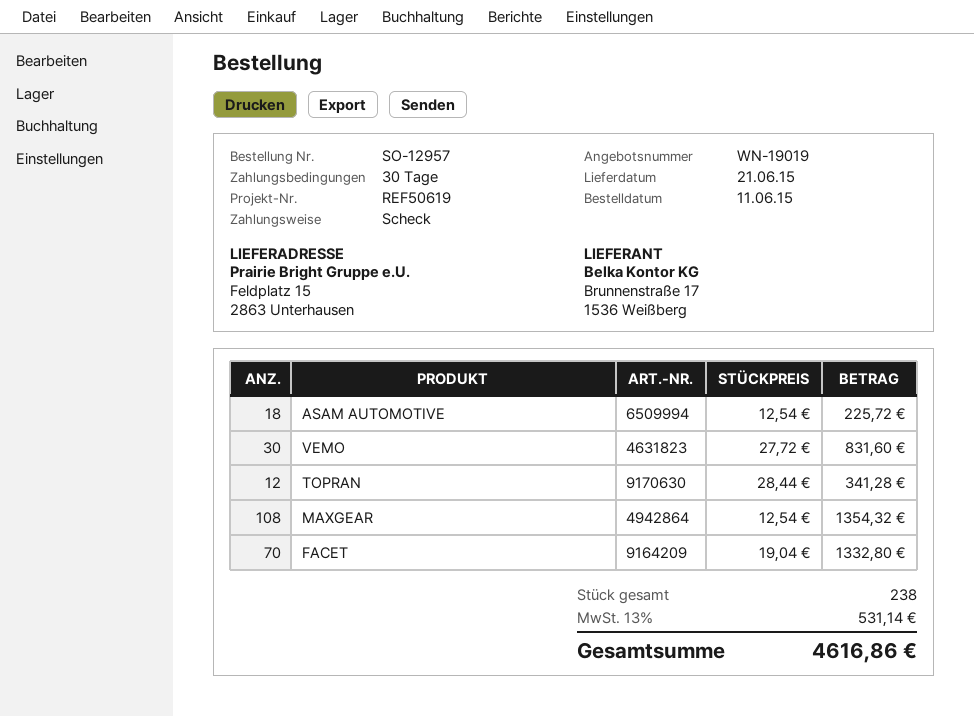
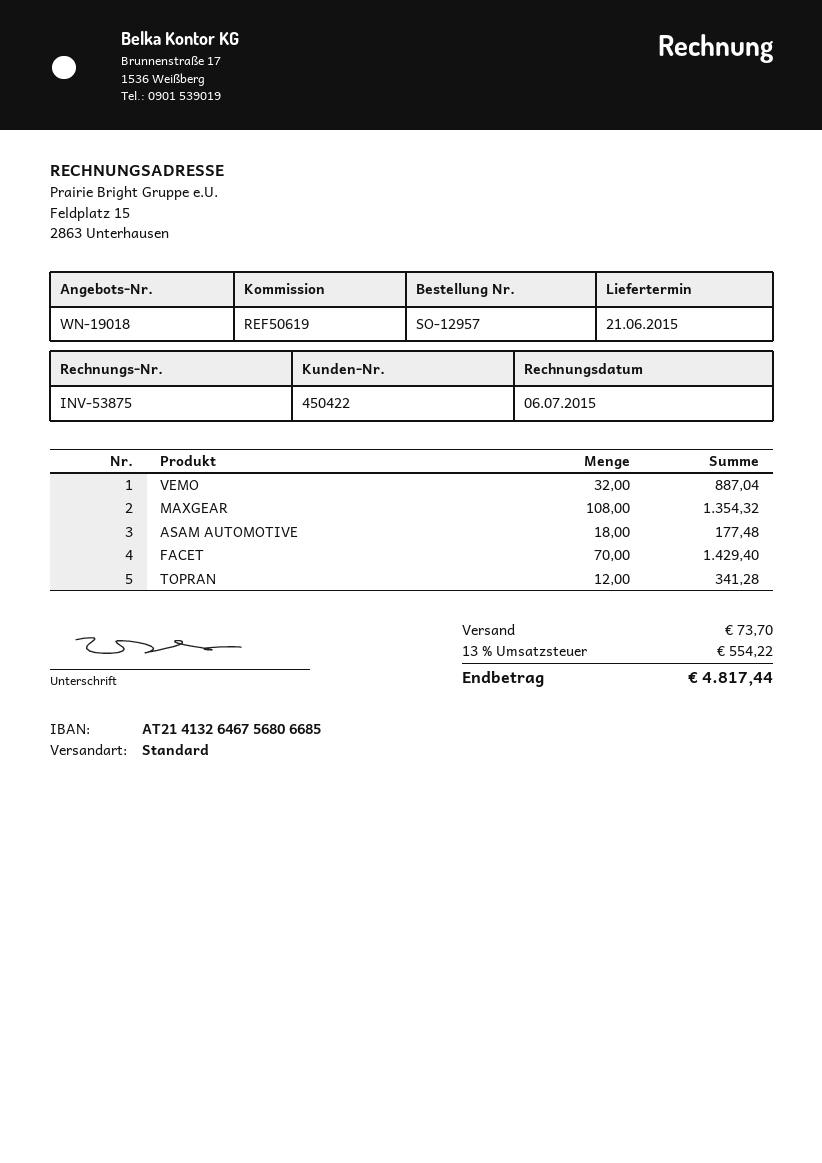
quote number: WN-19019 -> WN-19018
ASAM AUTOMOTIVE: 18 for 225.72 -> 18 for 177.48
VEMO: 30 for 831.60 -> 32 for 887.04
FACET: 70 for 1332.80 -> 70 for 1429.40
shipping: none -> 73.70
tax: 13% = 531.14 -> 13% = 554.22
total: 4616.86 -> 4817.44

